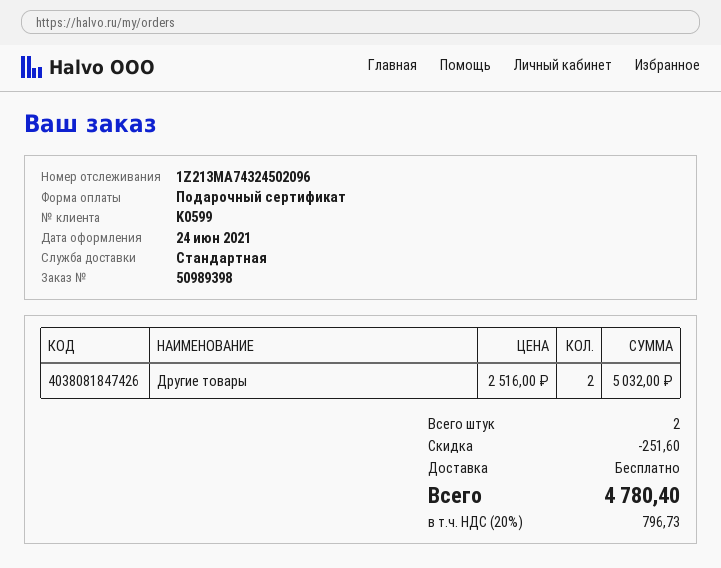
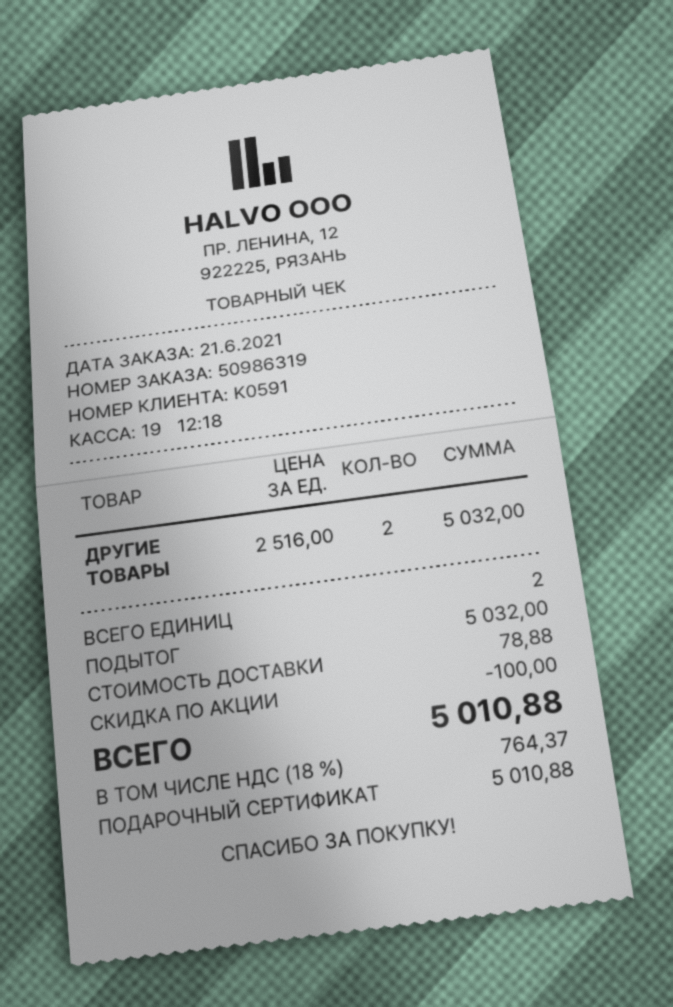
order number: 50989398 -> 50986319
order date: 2021-06-24 -> 2021-06-21
customer number: K0599 -> K0591
discount: 251.60 -> 100.00
shipping: 0.00 -> 78.88
tax: 20% = 796.73 -> 18% = 764.37
total: 4780.40 -> 5010.88

